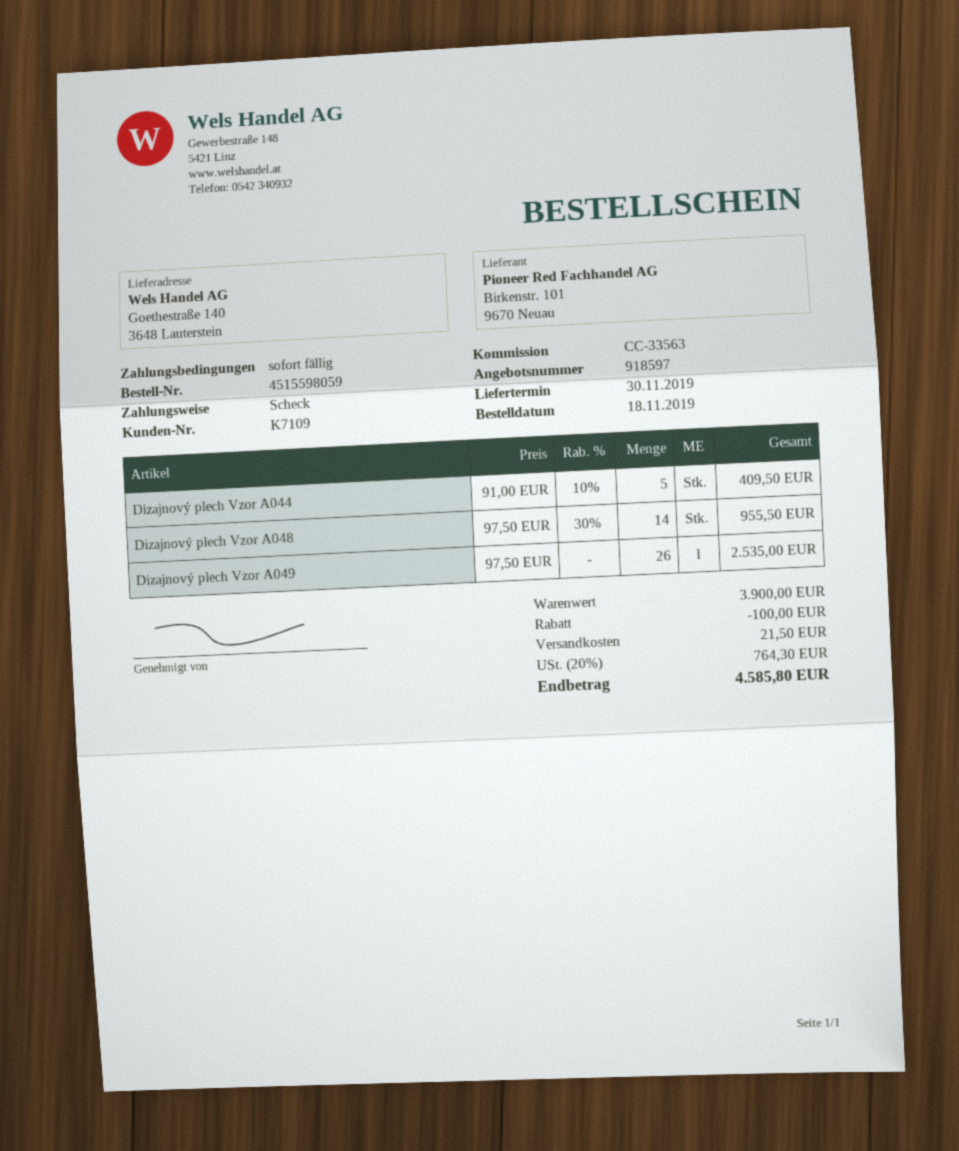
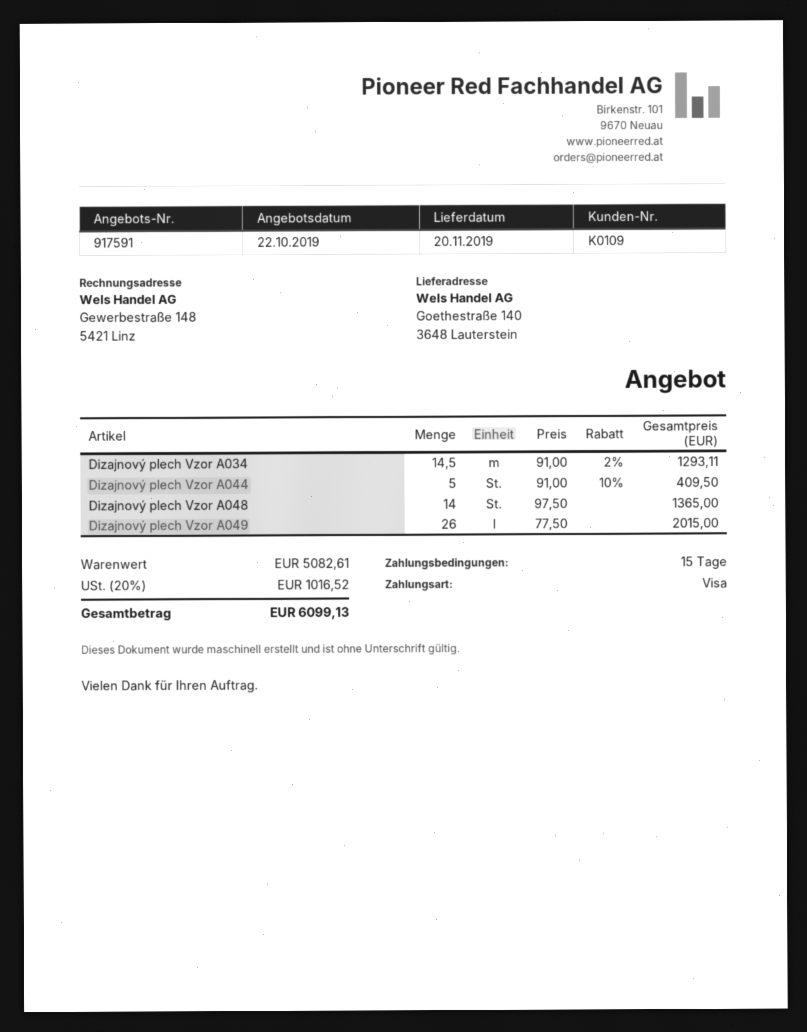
quote number: 918597 -> 917591
delivery date: 2019-11-30 -> 2019-11-20
payment terms: on receipt -> 15 days
customer number: K7109 -> K0109
payment method: cheque -> Visa
Dizajnový plech Vzor A048: 14 x 97.50 - 30% = 955.50 -> 14 x 97.50 = 1365.00
Dizajnový plech Vzor A049: 26 x 97.50 = 2535.00 -> 26 x 77.50 = 2015.00
Dizajnový plech Vzor A034: none -> 14.5 x 91.00 - 2% = 1293.11
subtotal: 3900.00 -> 5082.61
discount: 100.00 -> none
shipping: 21.50 -> none
tax: 20% = 764.30 -> 20% = 1016.52
total: 4585.80 -> 6099.13

